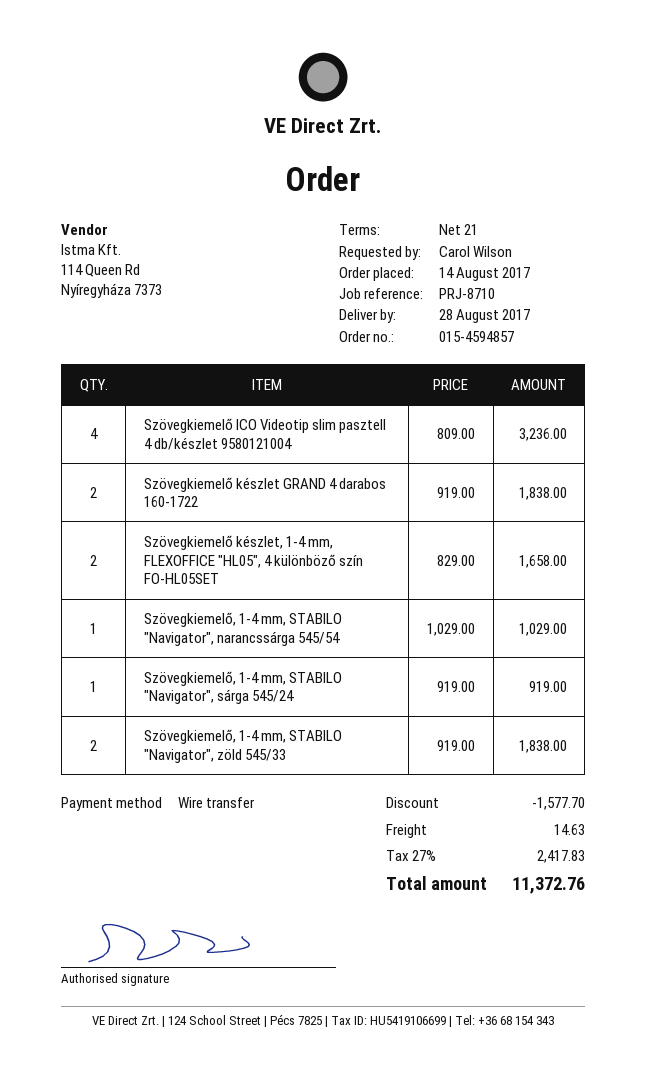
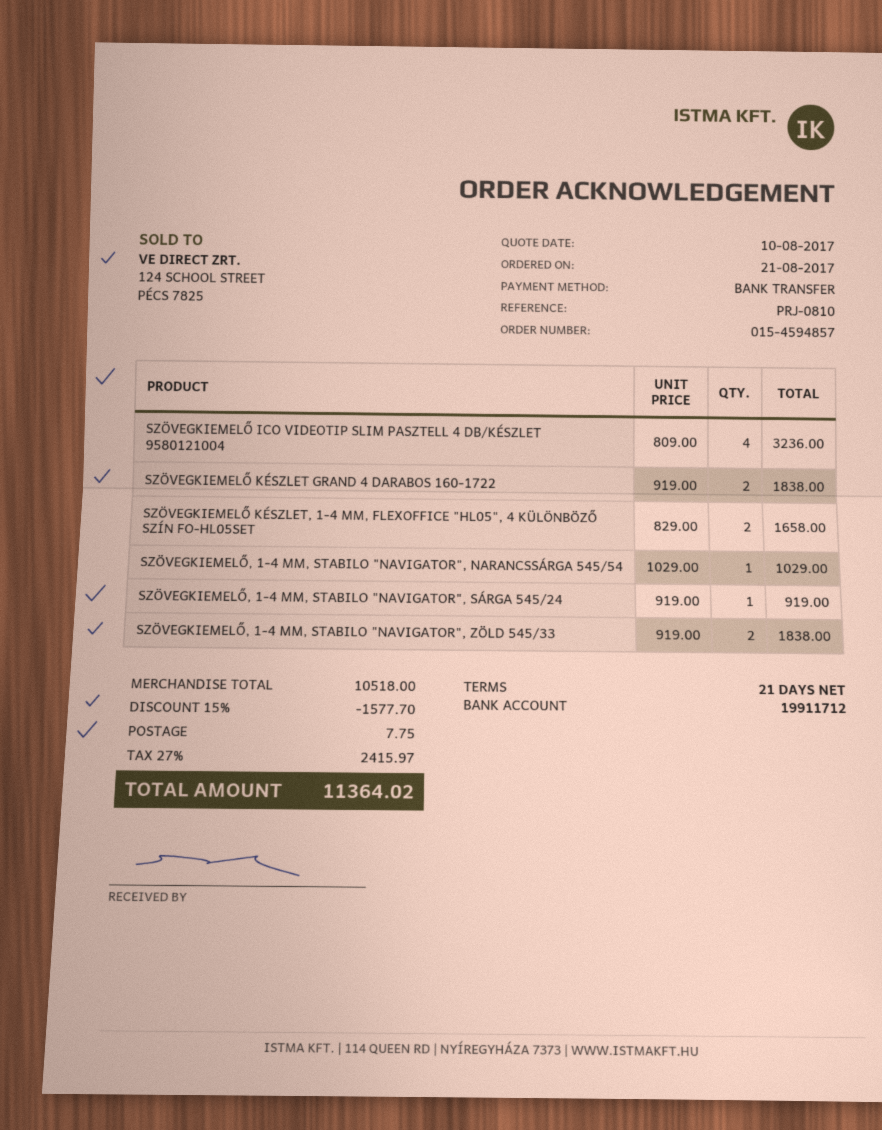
order date: 2017-08-14 -> 2017-08-21
reference: PRJ-8710 -> PRJ-0810
shipping: 14.63 -> 7.75
tax: 27% = 2417.83 -> 27% = 2415.97
total: 11372.76 -> 11364.02

